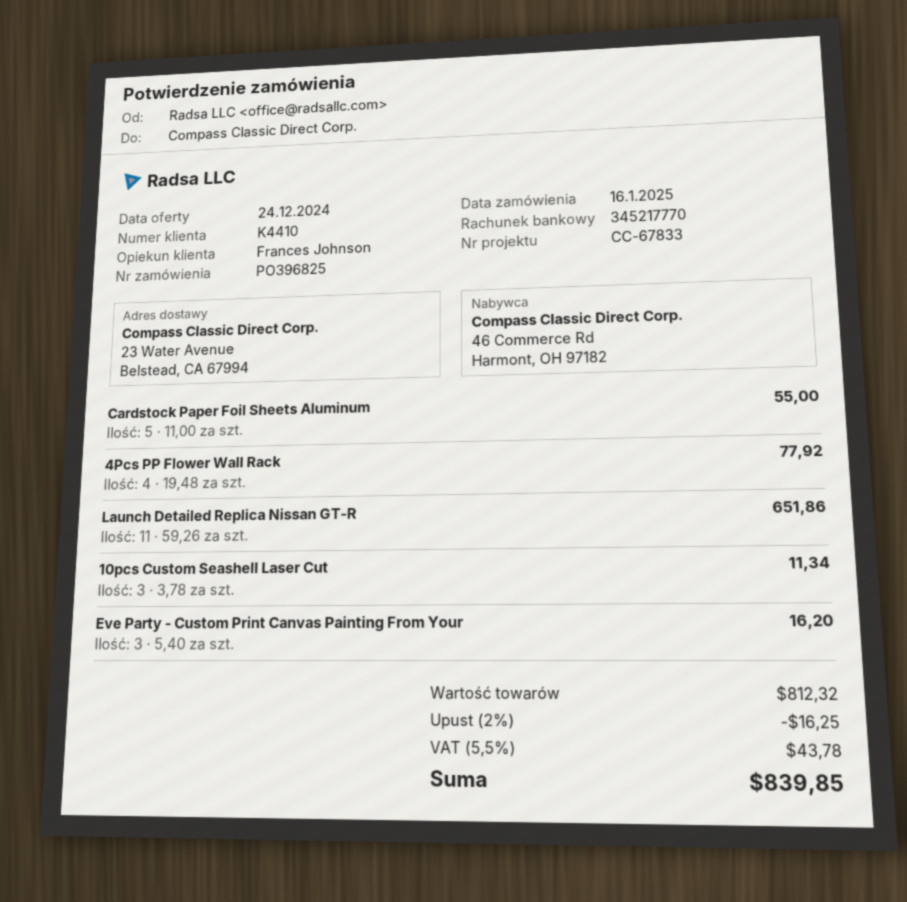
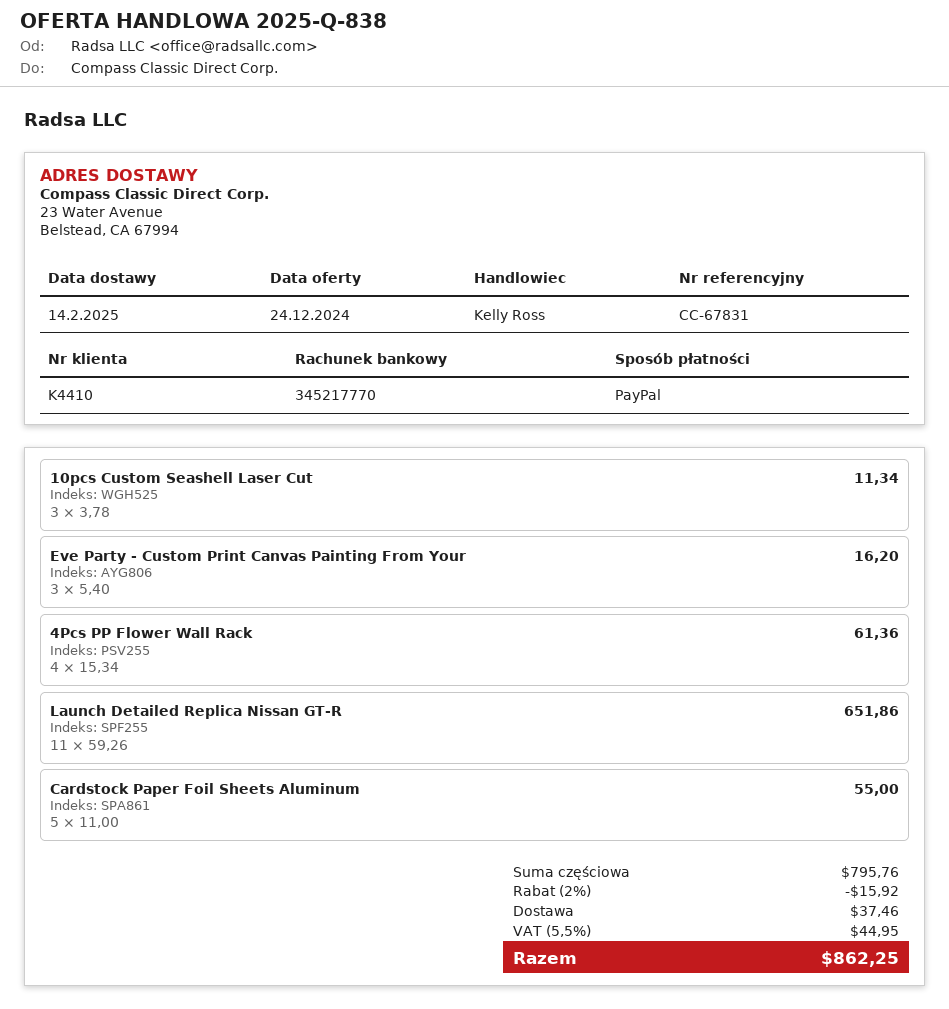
reference: CC-67833 -> CC-67831
sales rep: Frances Johnson -> Kelly Ross
4Pcs PP Flower Wall Rack: 4 x 19.48 = 77.92 -> 4 x 15.34 = 61.36
subtotal: 812.32 -> 795.76
discount: 2% = 16.25 -> 2% = 15.92
shipping: none -> 37.46
tax: 5.5% = 43.78 -> 5.5% = 44.95
total: 839.85 -> 862.25

